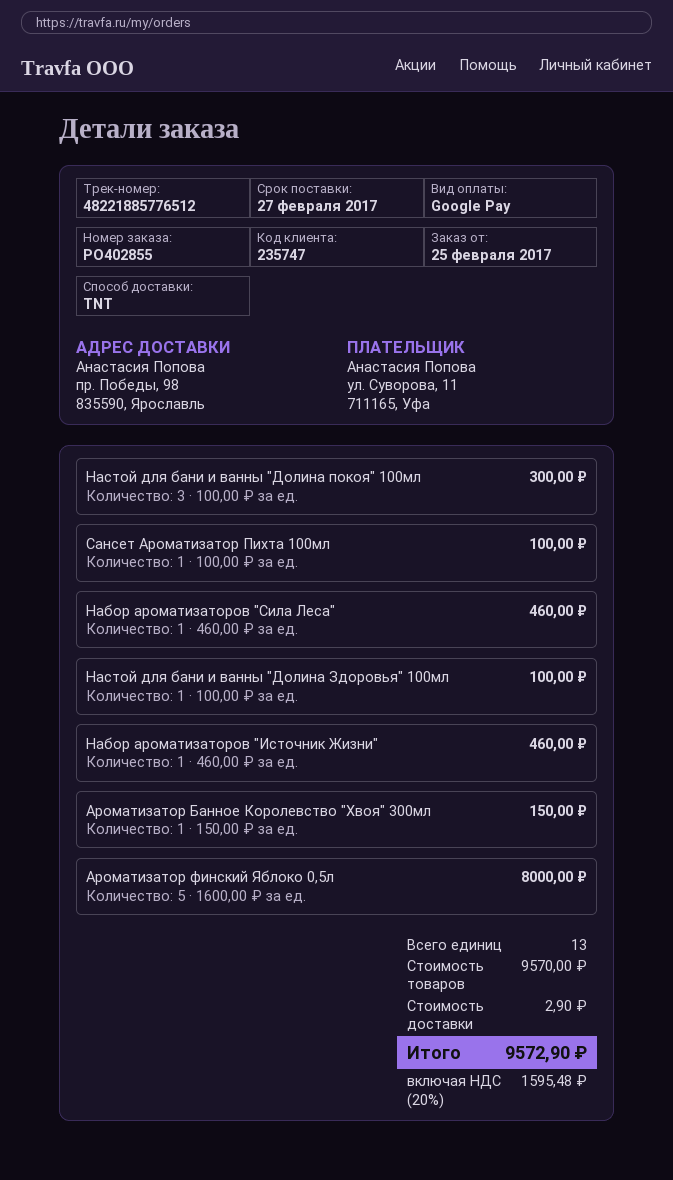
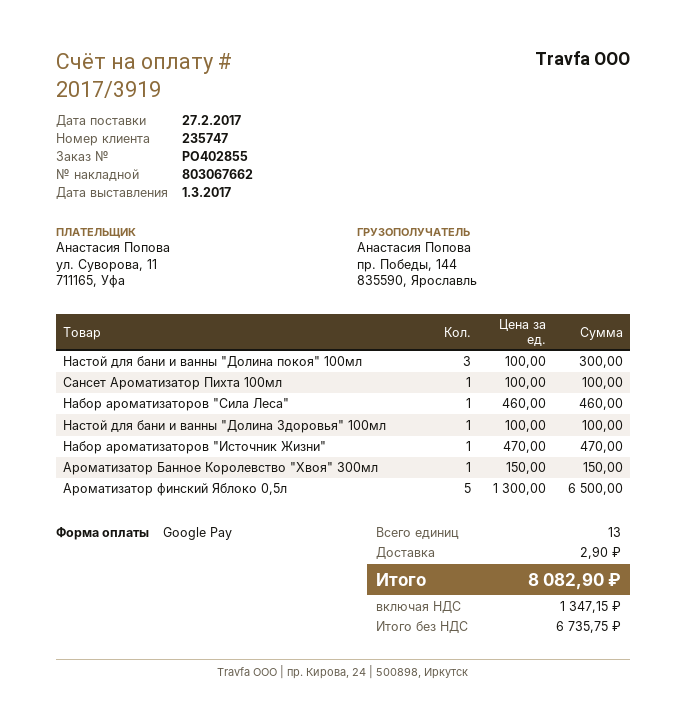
ship to: пр. Победы, 98, 835590, Ярославль -> пр. Победы, 144, 835590, Ярославль
Набор ароматизаторов "Источник Жизни": 1 x 460.00 = 460.00 -> 1 x 470.00 = 470.00
Ароматизатор финский Яблоко 0,5л: 5 x 1600.00 = 8000.00 -> 5 x 1300.00 = 6500.00
tax: 1595.48 -> 1347.15
total: 9572.90 -> 8082.90

